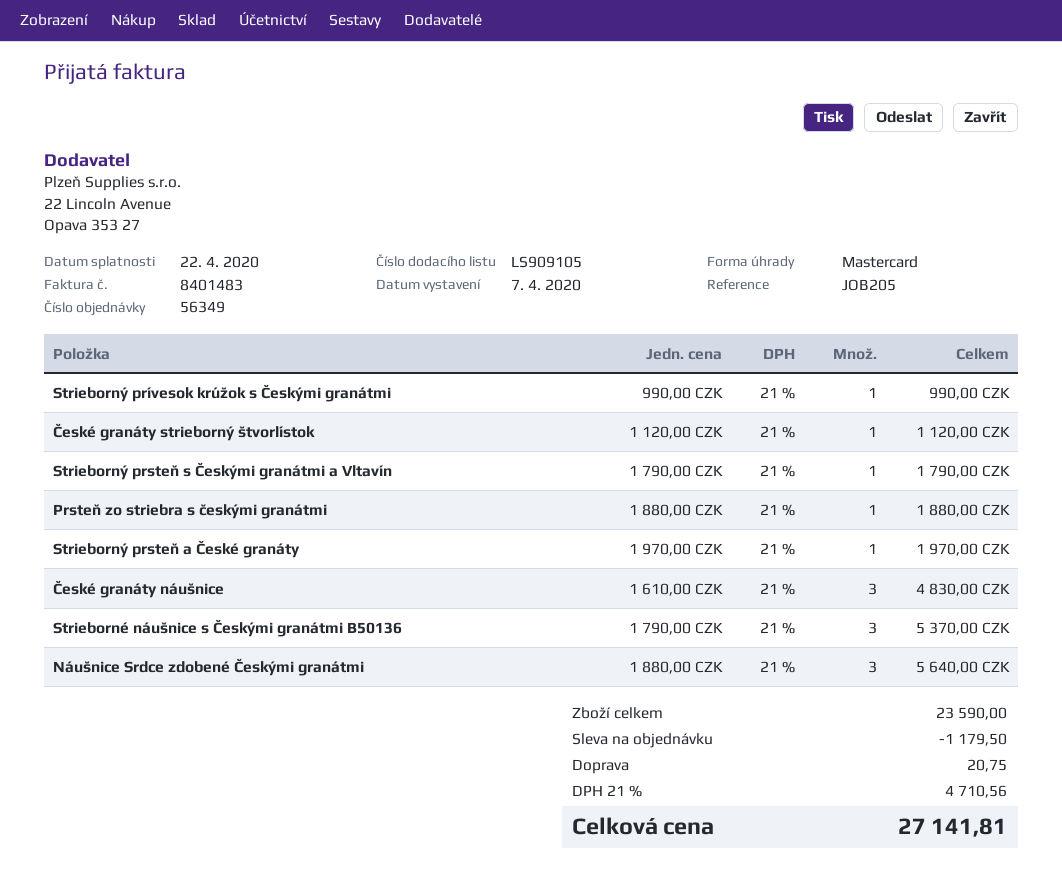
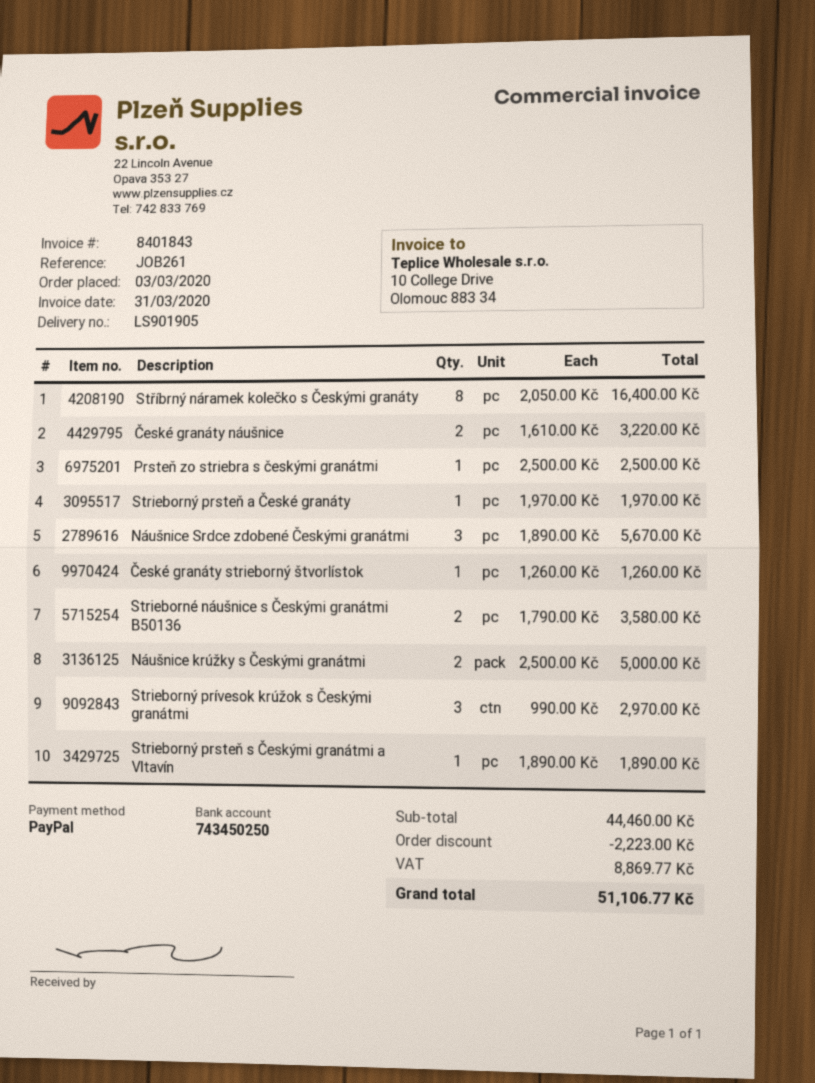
delivery note number: LS909105 -> LS901905
invoice number: 8401483 -> 8401843
invoice date: 2020-04-07 -> 2020-03-31
reference: JOB205 -> JOB261
payment method: Mastercard -> PayPal
Strieborný prívesok krúžok s Českými granátmi: 1 x 990.00 = 990.00 -> 3 x 990.00 = 2970.00
České granáty strieborný štvorlístok: 1 x 1120.00 = 1120.00 -> 1 x 1260.00 = 1260.00
Strieborný prsteň s Českými granátmi a Vltavín: 1 x 1790.00 = 1790.00 -> 1 x 1890.00 = 1890.00
Prsteň zo striebra s českými granátmi: 1 x 1880.00 = 1880.00 -> 1 x 2500.00 = 2500.00
České granáty náušnice: 3 x 1610.00 = 4830.00 -> 2 x 1610.00 = 3220.00
Strieborné náušnice s Českými granátmi B50136: 3 x 1790.00 = 5370.00 -> 2 x 1790.00 = 3580.00
Náušnice Srdce zdobené Českými granátmi: 3 x 1880.00 = 5640.00 -> 3 x 1890.00 = 5670.00
Stříbrný náramek kolečko s Českými granáty: none -> 8 x 2050.00 = 16400.00
Náušnice krúžky s Českými granátmi: none -> 2 x 2500.00 = 5000.00
subtotal: 23590.00 -> 44460.00
discount: 1179.50 -> 2223.00
shipping: 20.75 -> none
tax: 4710.56 -> 8869.77
total: 27141.81 -> 51106.77

